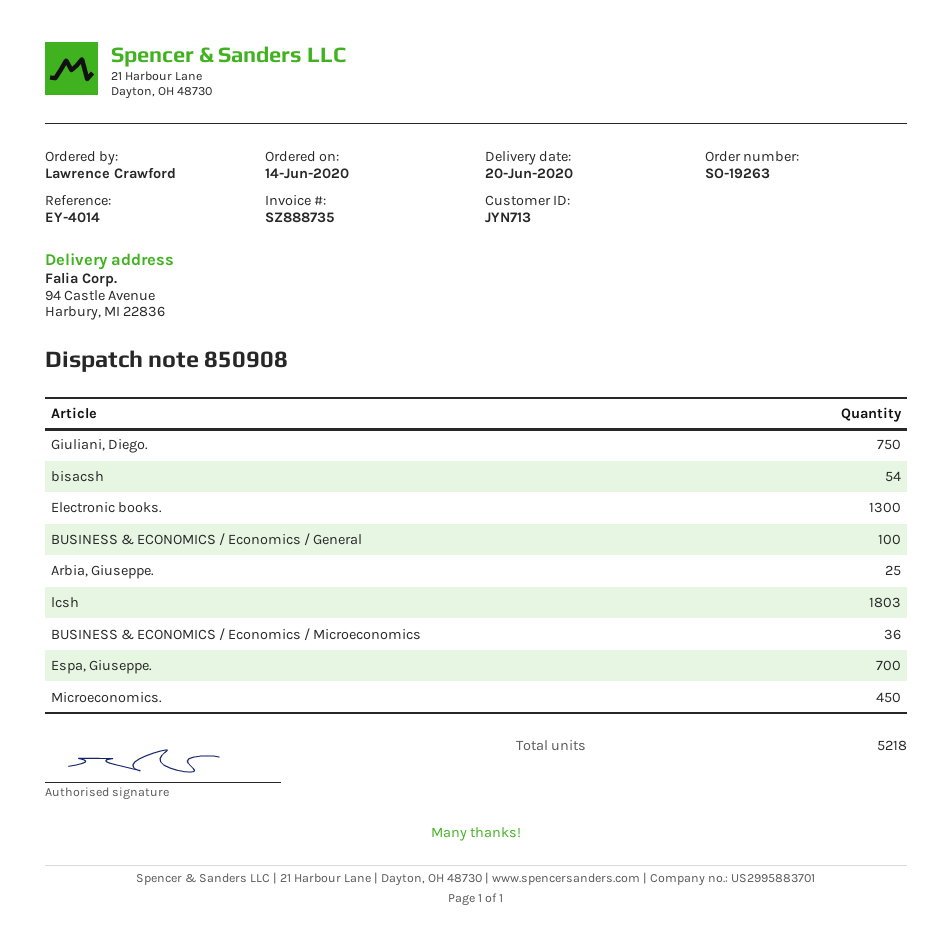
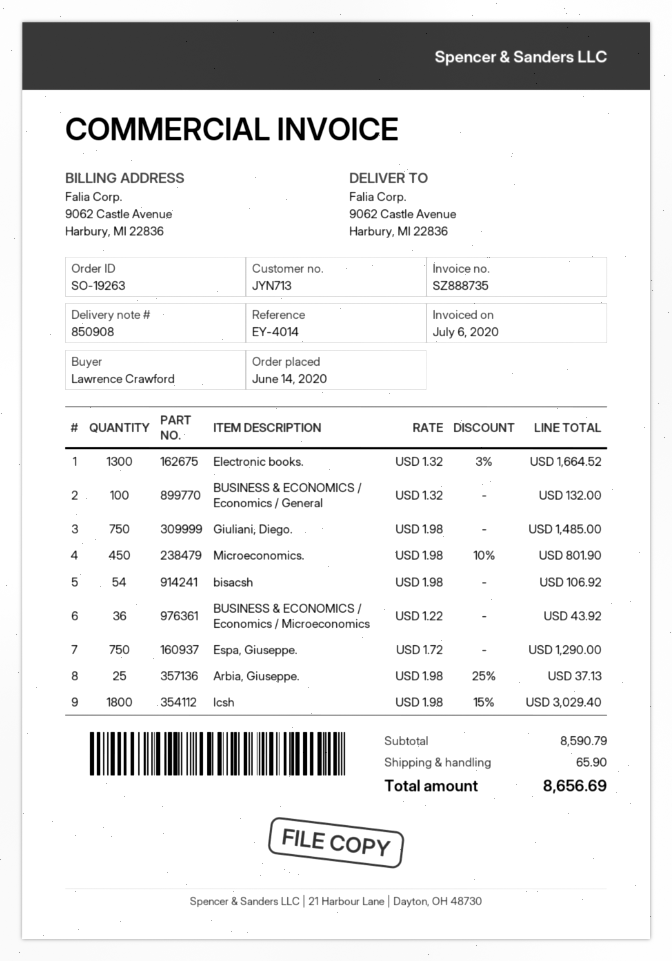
ship to: 94 Castle Avenue, Harbury, MI 22836 -> 9062 Castle Avenue, Harbury, MI 22836
lcsh: 1803 -> 1800
Espa, Giuseppe.: 700 -> 750

